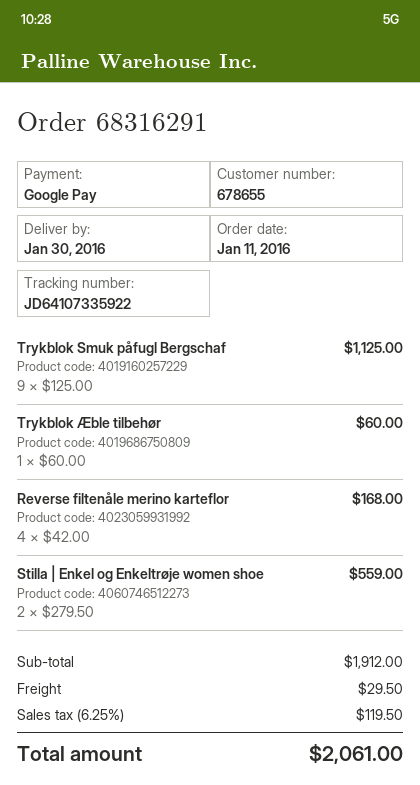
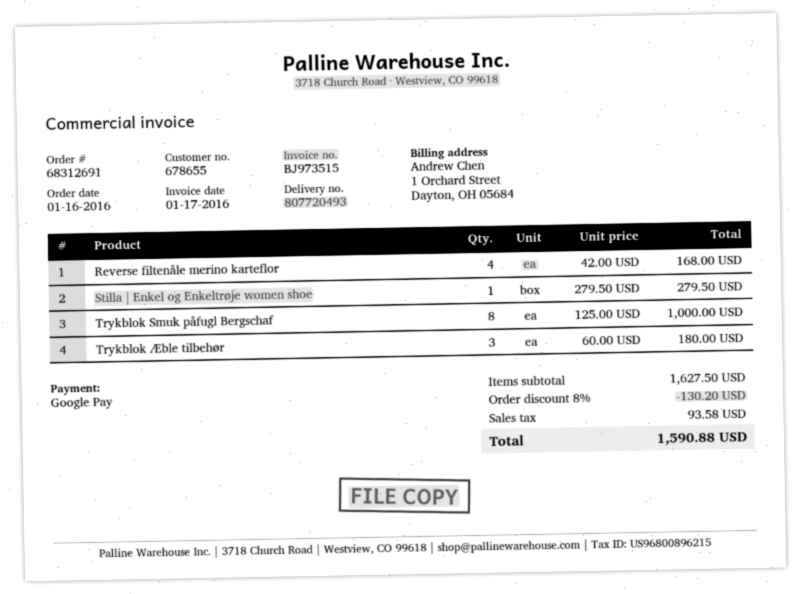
order number: 68316291 -> 68312691
order date: 2016-01-11 -> 2016-01-16
Trykblok Smuk påfugl Bergschaf: 9 x 125.00 = 1125.00 -> 8 x 125.00 = 1000.00
Trykblok Æble tilbehør: 1 x 60.00 = 60.00 -> 3 x 60.00 = 180.00
Stilla | Enkel og Enkeltrøje women shoe: 2 x 279.50 = 559.00 -> 1 x 279.50 = 279.50
subtotal: 1912.00 -> 1627.50
discount: none -> 8% = 130.20
shipping: 29.50 -> none
tax: 119.50 -> 93.58
total: 2061.00 -> 1590.88

